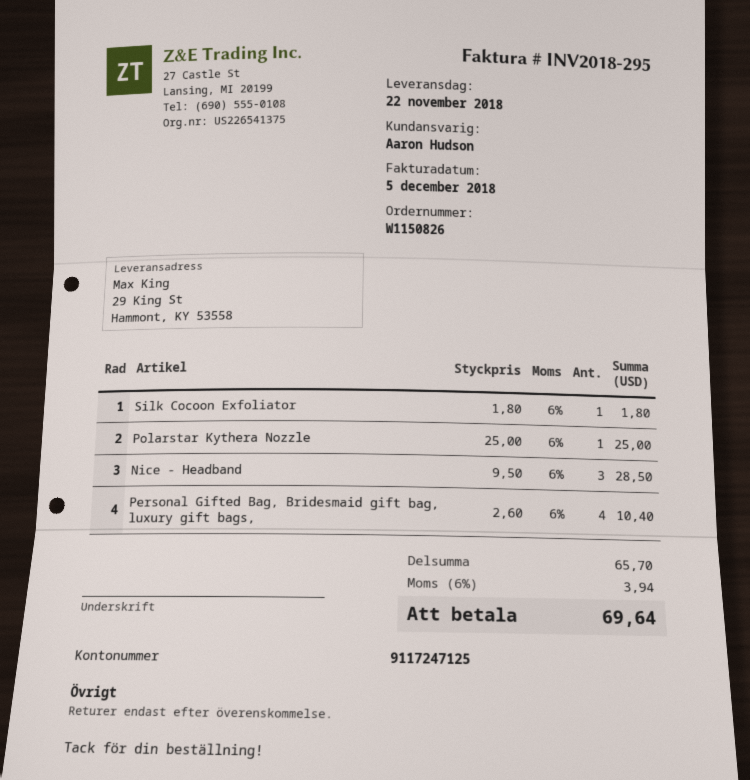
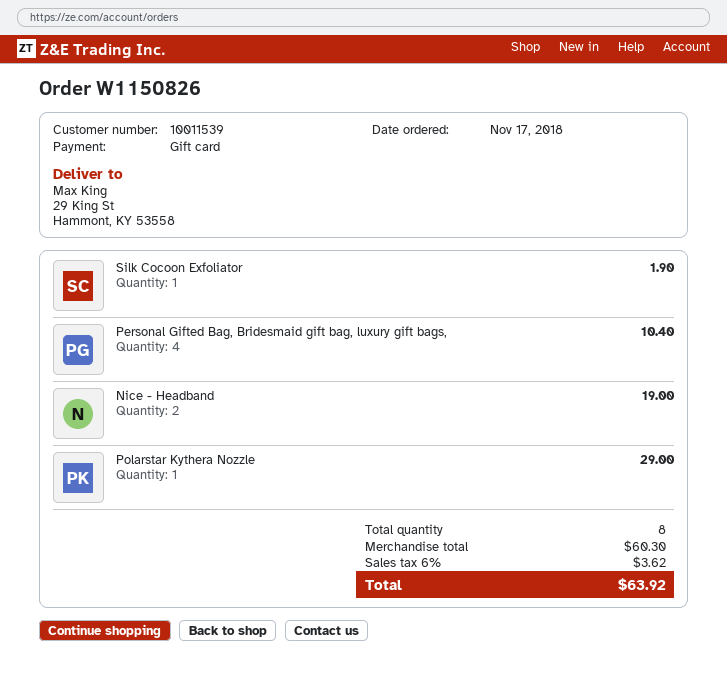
Silk Cocoon Exfoliator: 1 for 1.80 -> 1 for 1.90
Polarstar Kythera Nozzle: 1 for 25.00 -> 1 for 29.00
Nice - Headband: 3 for 28.50 -> 2 for 19.00
subtotal: 65.70 -> 60.30
tax: 6% = 3.94 -> 6% = 3.62
total: 69.64 -> 63.92

